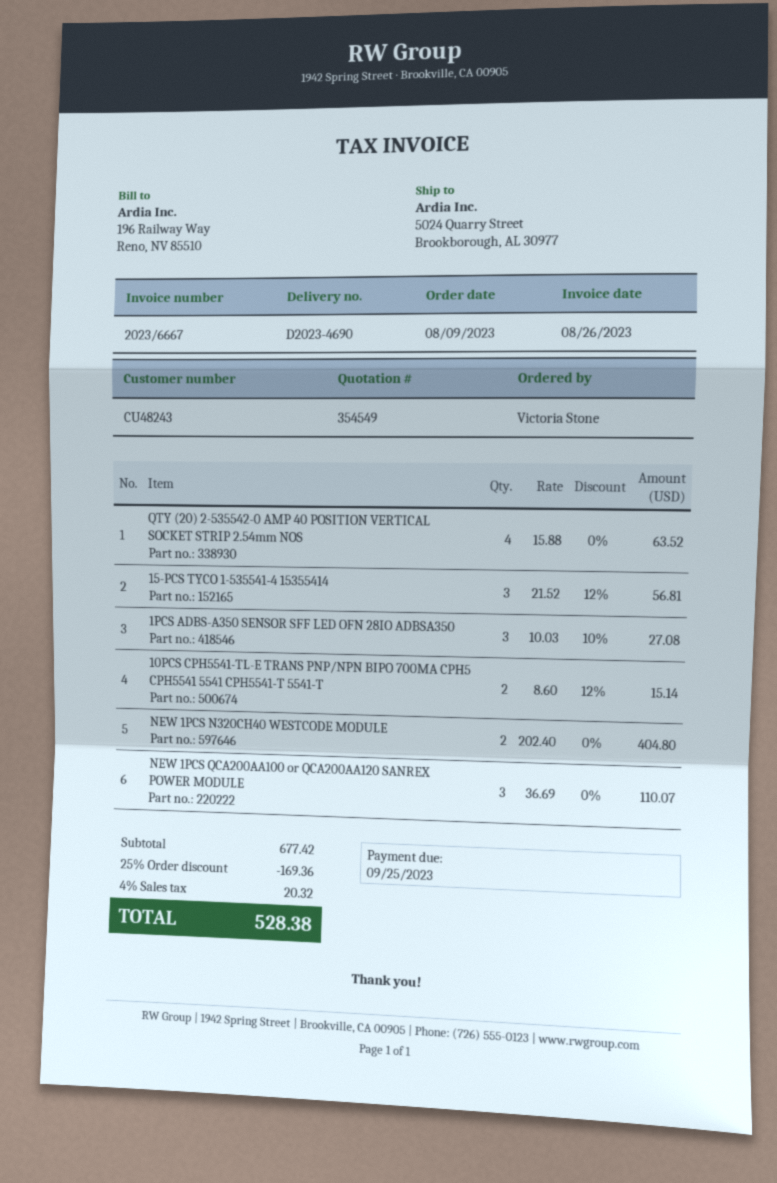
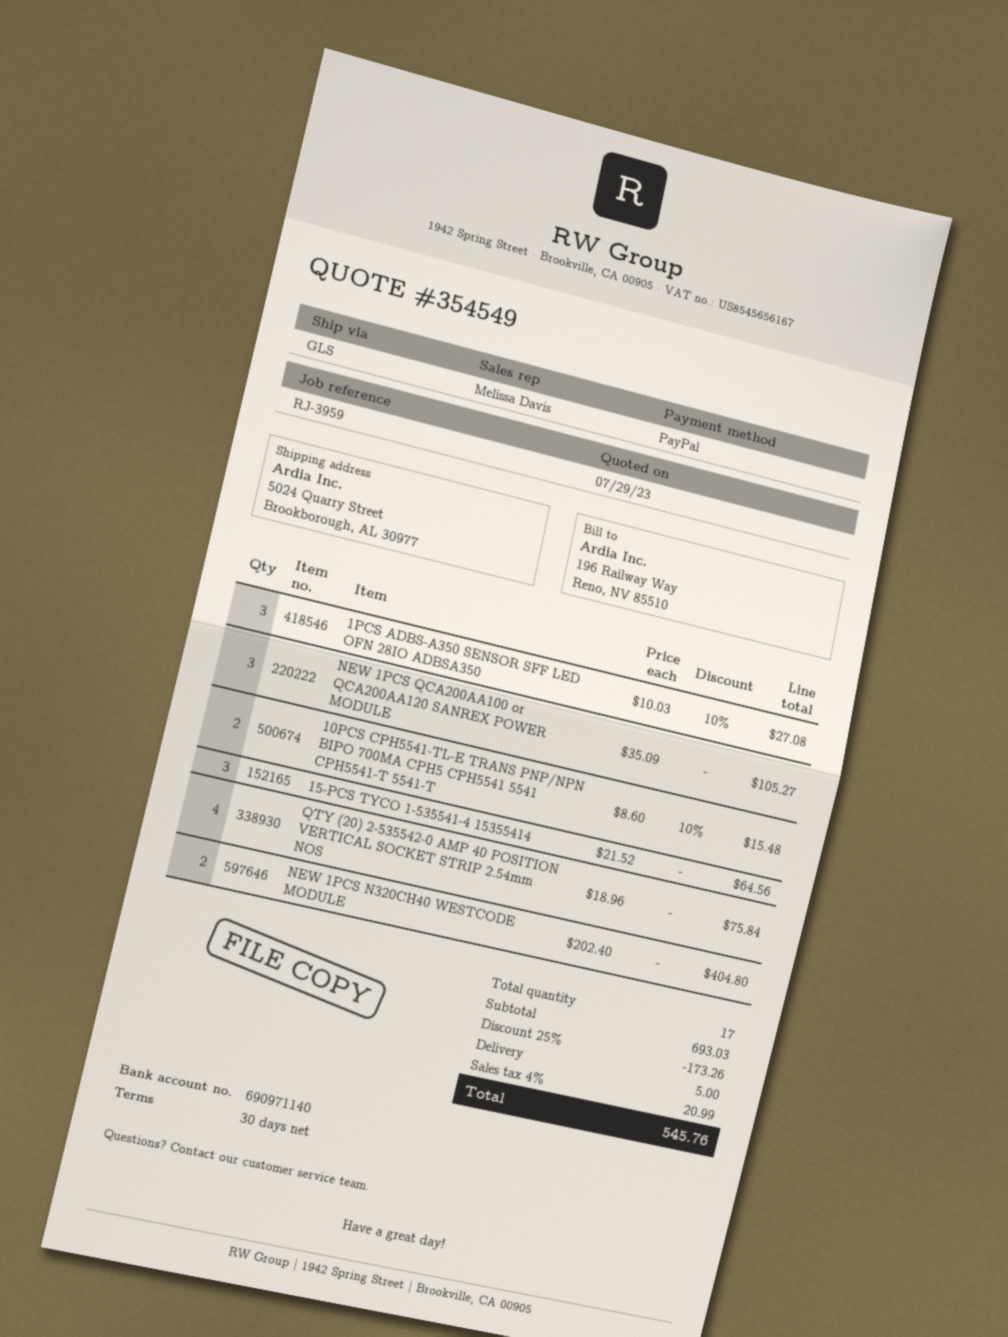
QTY (20) 2-535542-0 AMP 40 POSITION VERTICAL SOCKET STRIP 2.54mm NOS: 4 x 15.88 = 63.52 -> 4 x 18.96 = 75.84
15-PCS TYCO 1-535541-4 15355414: 3 x 21.52 - 12% = 56.81 -> 3 x 21.52 = 64.56
10PCS CPH5541-TL-E TRANS PNP/NPN BIPO 700MA CPH5 CPH5541 5541 CPH5541-T 5541-T: 2 x 8.60 - 12% = 15.14 -> 2 x 8.60 - 10% = 15.48
NEW 1PCS QCA200AA100 or QCA200AA120 SANREX POWER MODULE: 3 x 36.69 = 110.07 -> 3 x 35.09 = 105.27
subtotal: 677.42 -> 693.03
discount: 25% = 169.36 -> 25% = 173.26
shipping: none -> 5.00
tax: 4% = 20.32 -> 4% = 20.99
total: 528.38 -> 545.76

